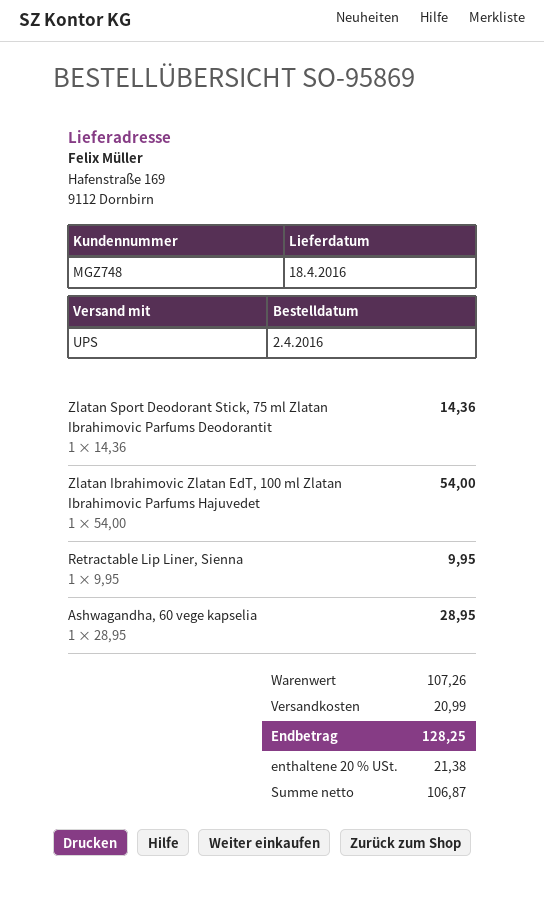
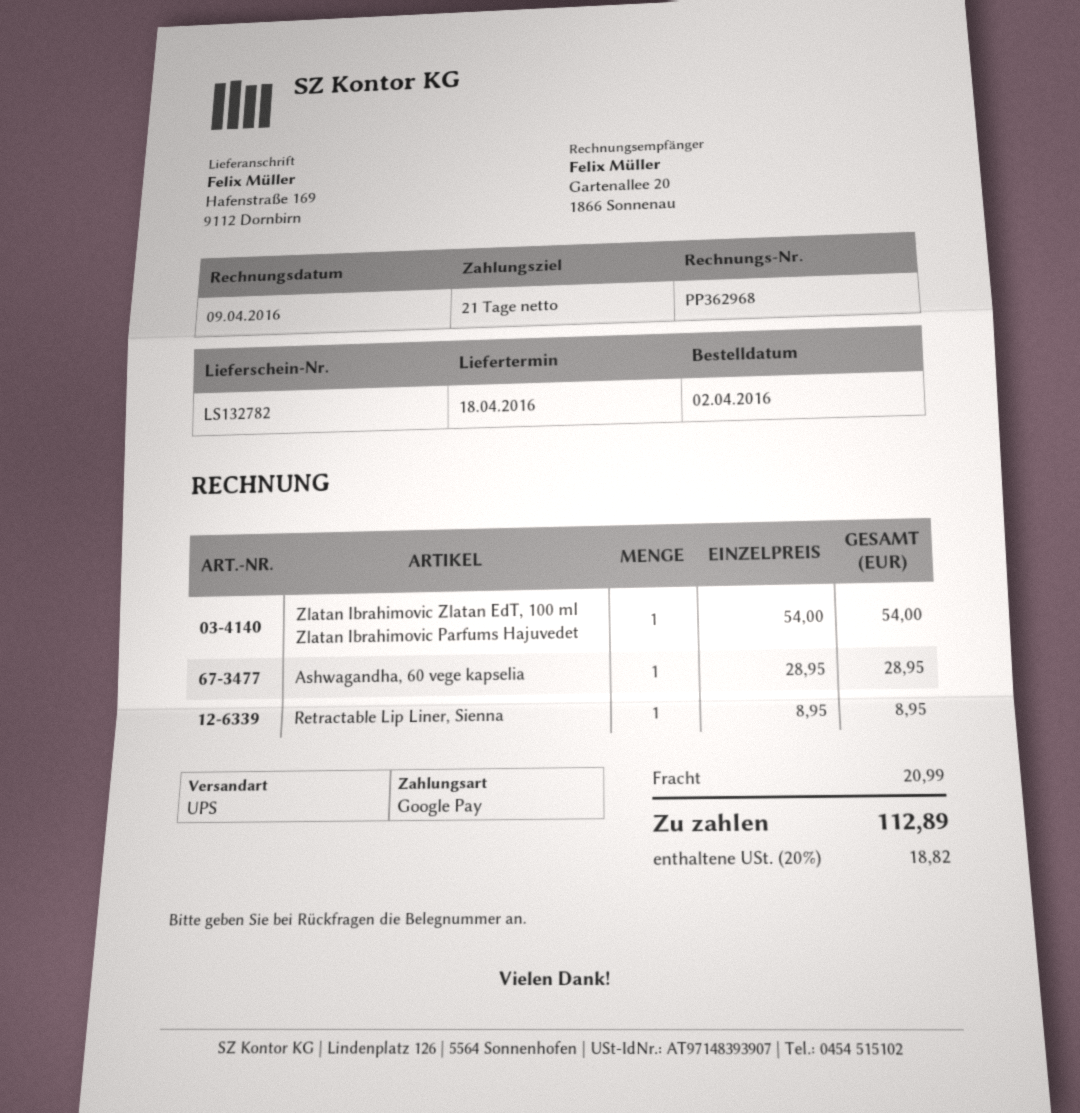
Zlatan Sport Deodorant Stick, 75 ml Zlatan Ibrahimovic Parfums Deodorantit: 1 x 14.36 = 14.36 -> none
Retractable Lip Liner, Sienna: 1 x 9.95 = 9.95 -> 1 x 8.95 = 8.95
tax: 20% = 21.38 -> 20% = 18.82
total: 128.25 -> 112.89

